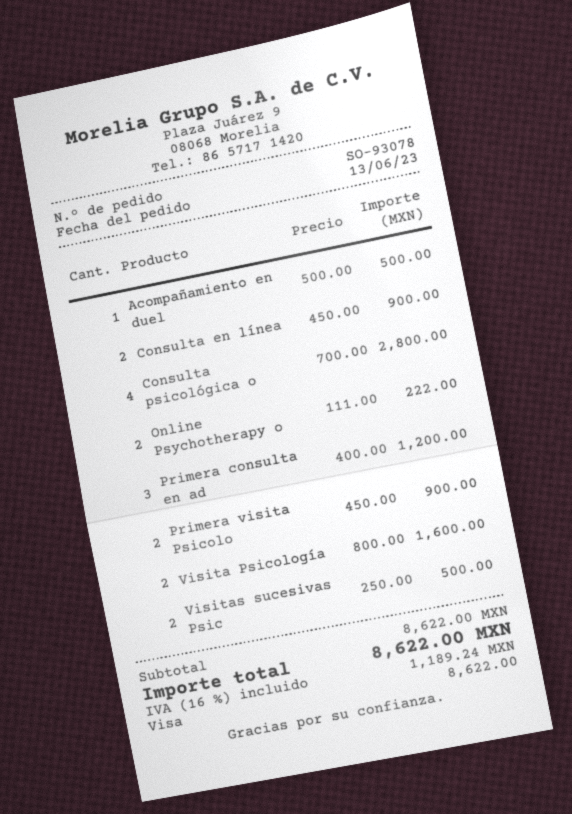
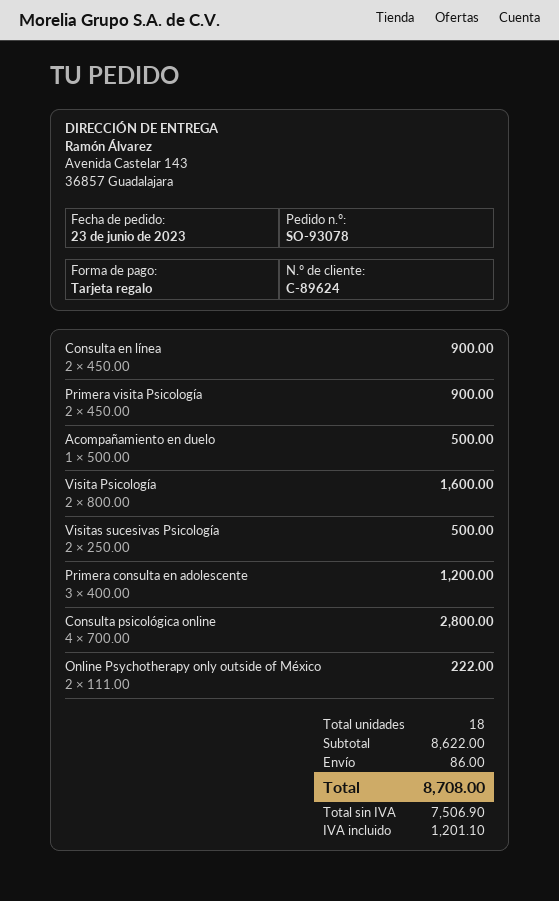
order date: 2023-06-13 -> 2023-06-23
payment method: Visa -> gift card
shipping: none -> 86.00
tax: 1189.24 -> 1201.10
total: 8622.00 -> 8708.00

